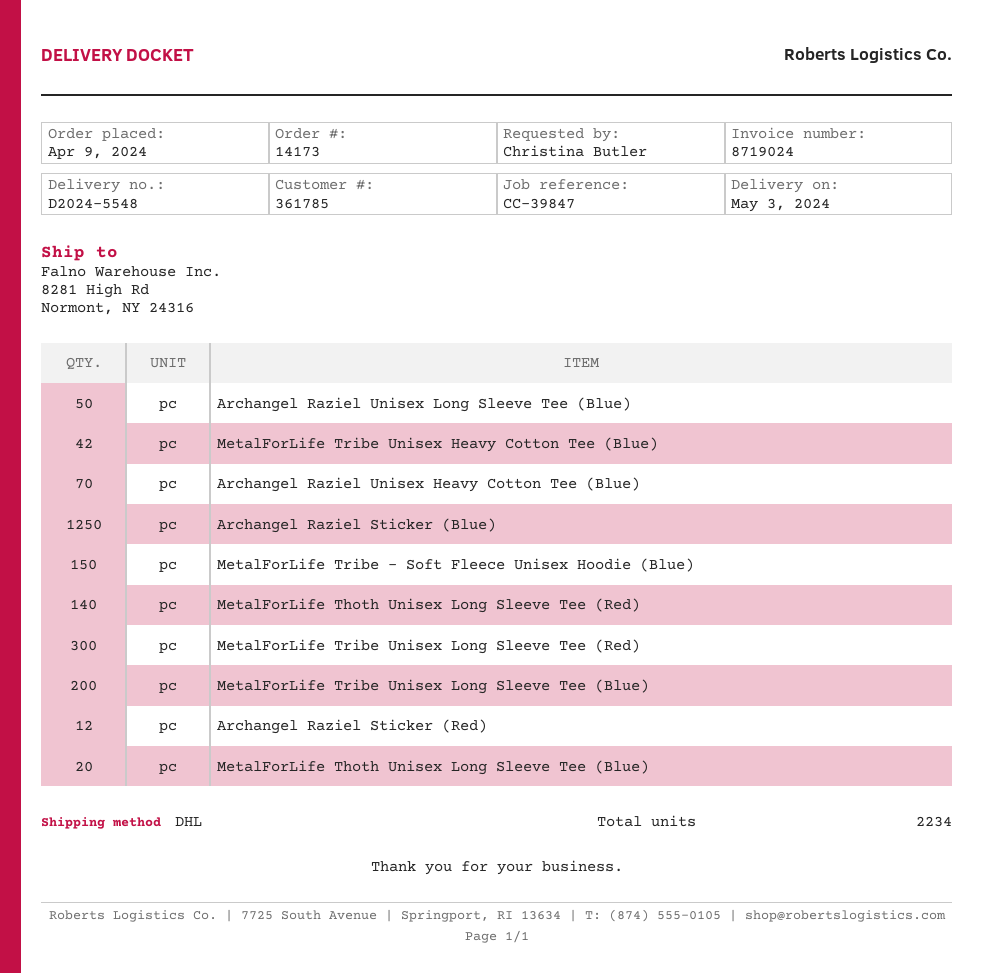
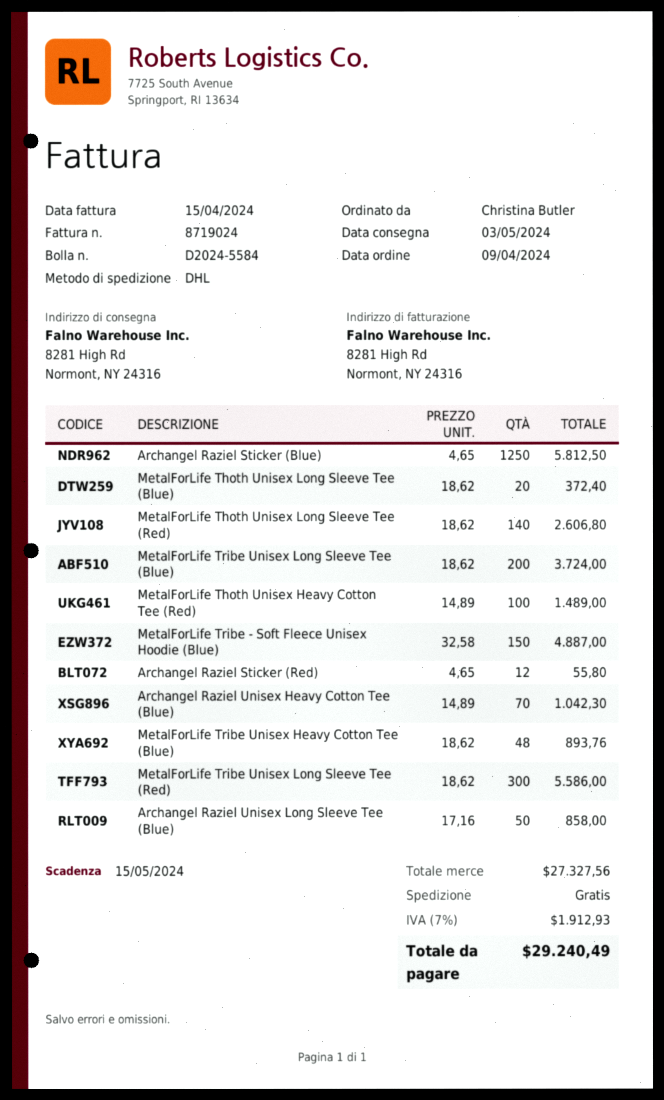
delivery note number: D2024-5548 -> D2024-5584
MetalForLife Tribe Unisex Heavy Cotton Tee (Blue): 42 -> 48
MetalForLife Thoth Unisex Heavy Cotton Tee (Red): none -> 100

